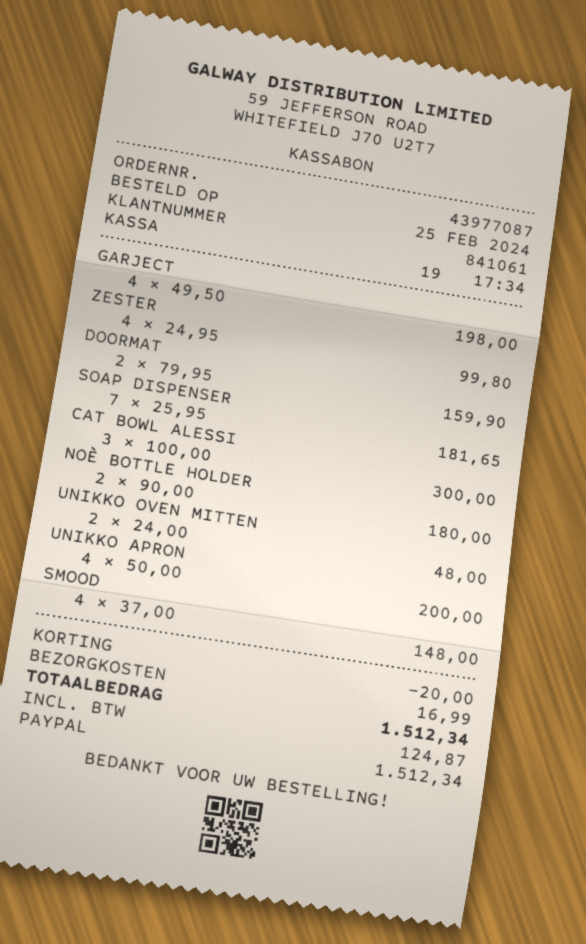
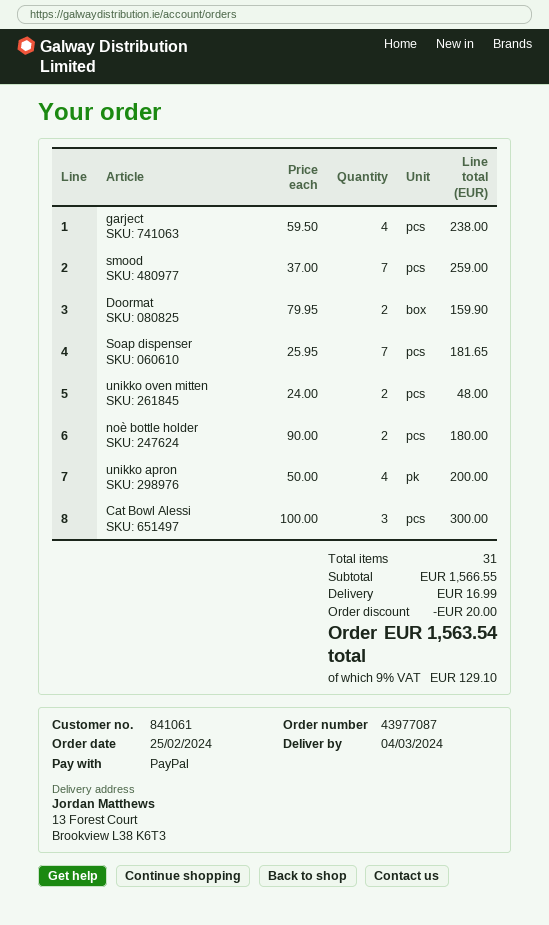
GARJECT: 4 x 49.50 = 198.00 -> 4 x 59.50 = 238.00
ZESTER: 4 x 24.95 = 99.80 -> none
SMOOD: 4 x 37.00 = 148.00 -> 7 x 37.00 = 259.00
tax: 124.87 -> 129.10
total: 1512.34 -> 1563.54

